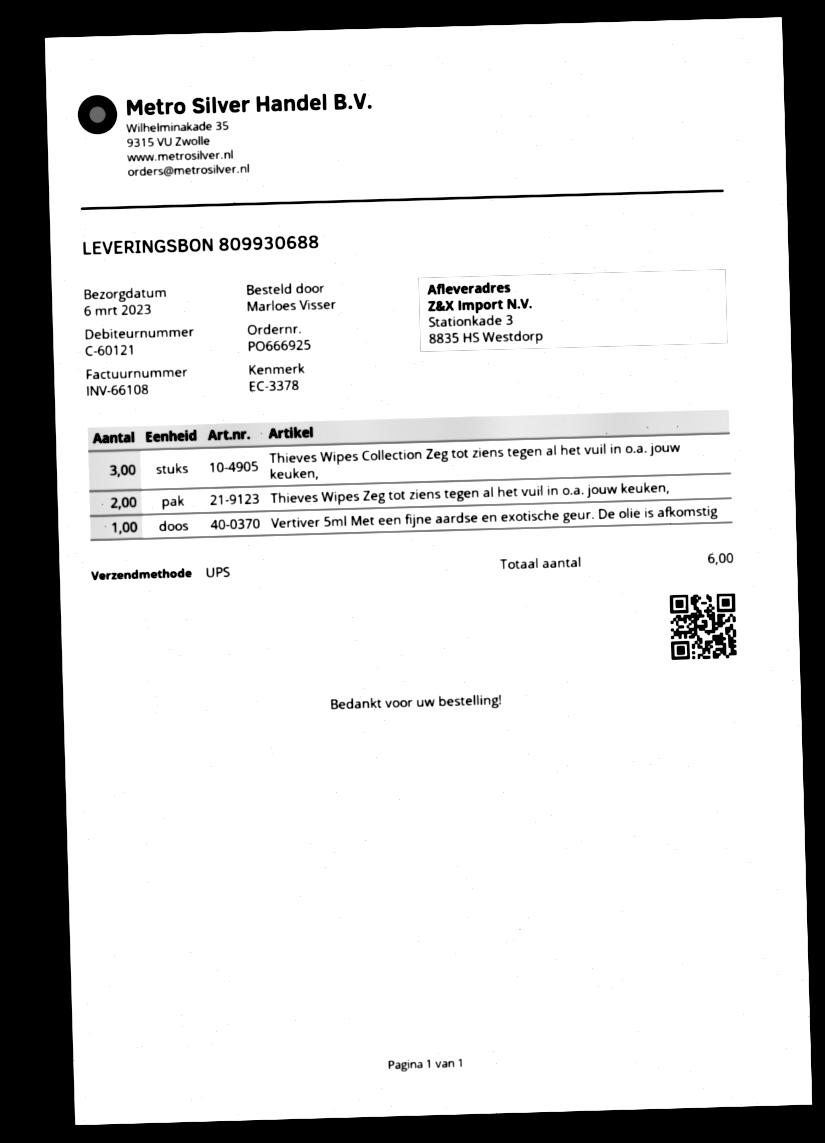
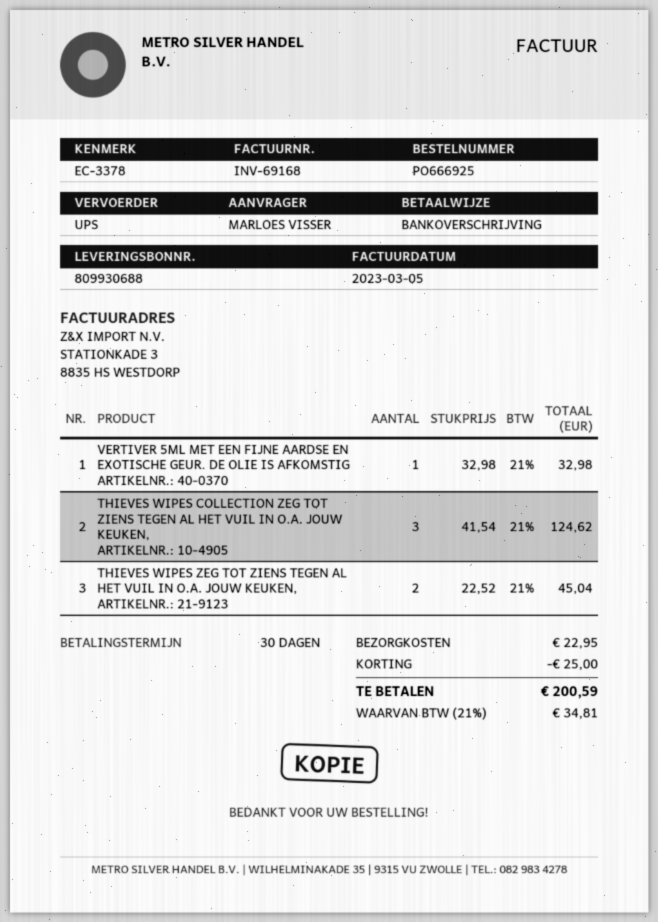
invoice number: INV-66108 -> INV-69168

